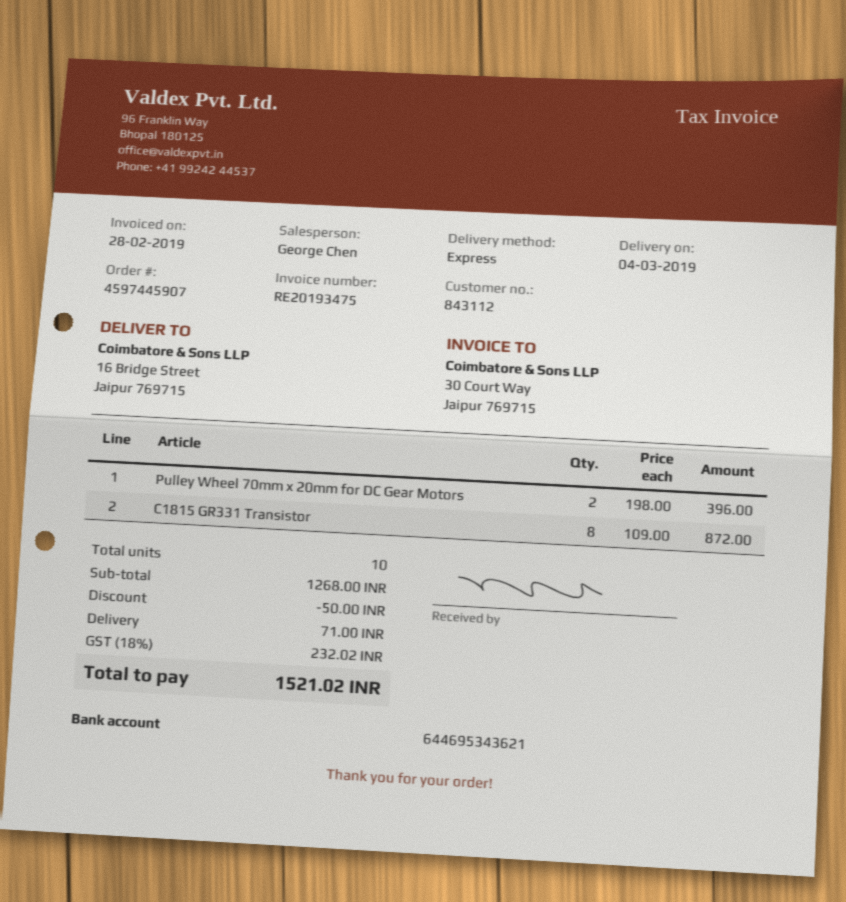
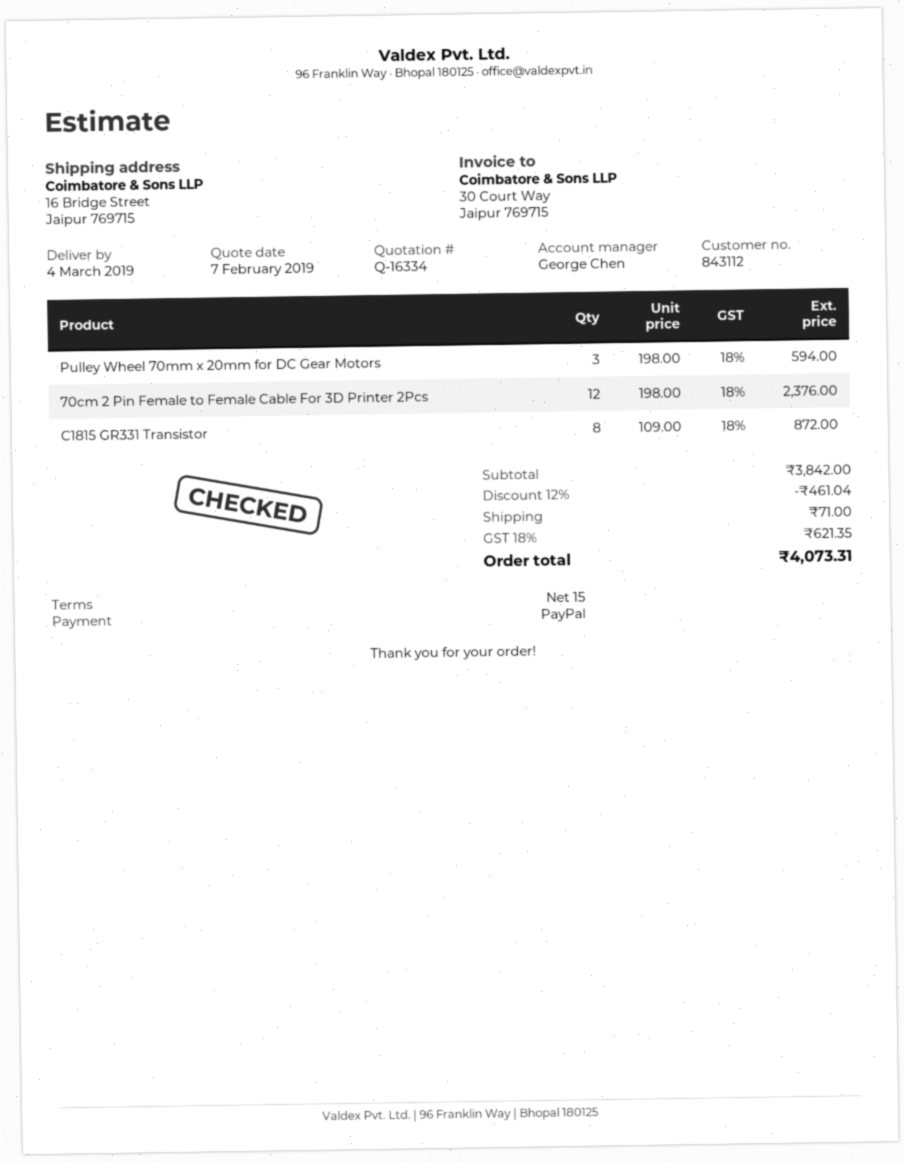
Pulley Wheel 70mm x 20mm for DC Gear Motors: 2 x 198.00 = 396.00 -> 3 x 198.00 = 594.00
70cm 2 Pin Female to Female Cable For 3D Printer 2Pcs: none -> 12 x 198.00 = 2376.00
subtotal: 1268.00 -> 3842.00
discount: 50.00 -> 461.04
tax: 18% = 232.02 -> 18% = 621.35
total: 1521.02 -> 4073.31

